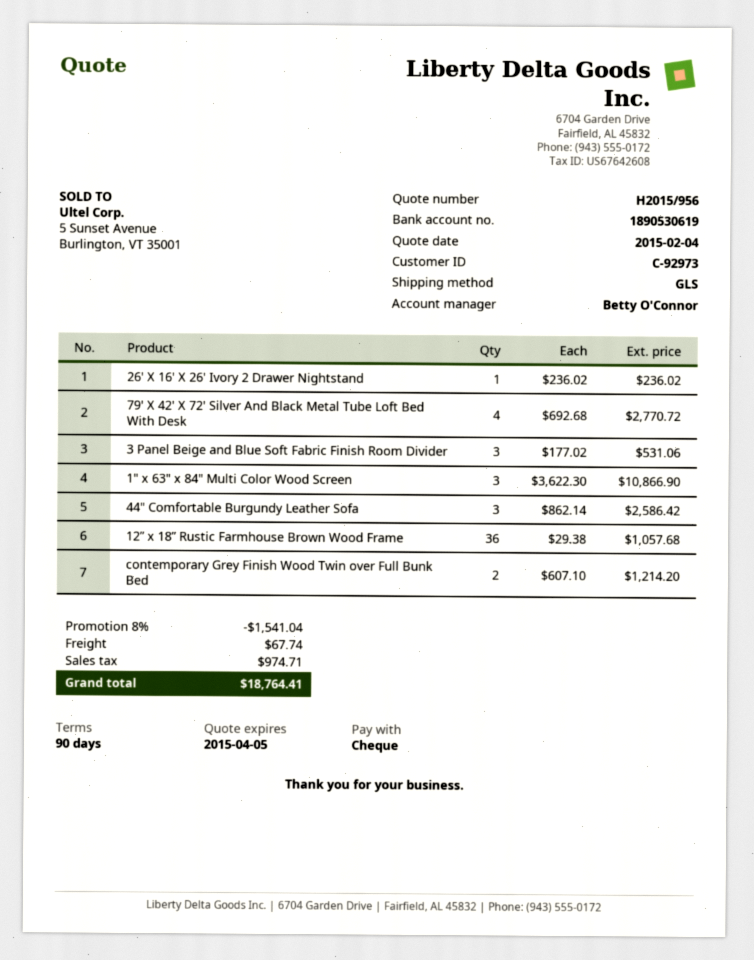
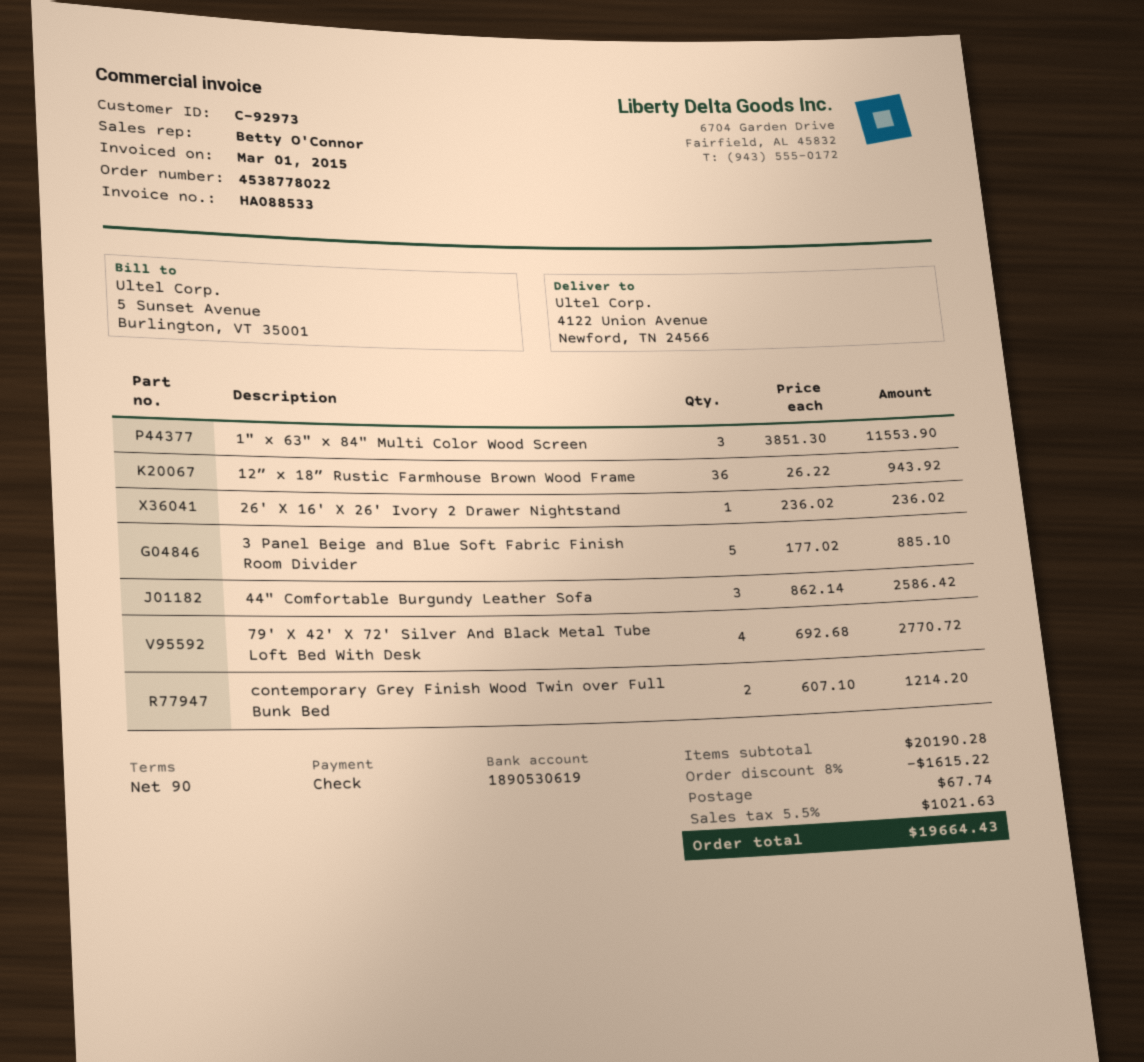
3 Panel Beige and Blue Soft Fabric Finish Room Divider: 3 x 177.02 = 531.06 -> 5 x 177.02 = 885.10
1" x 63" x 84" Multi Color Wood Screen: 3 x 3622.30 = 10866.90 -> 3 x 3851.30 = 11553.90
12” x 18” Rustic Farmhouse Brown Wood Frame: 36 x 29.38 = 1057.68 -> 36 x 26.22 = 943.92
discount: 8% = 1541.04 -> 8% = 1615.22
tax: 974.71 -> 1021.63
total: 18764.41 -> 19664.43

